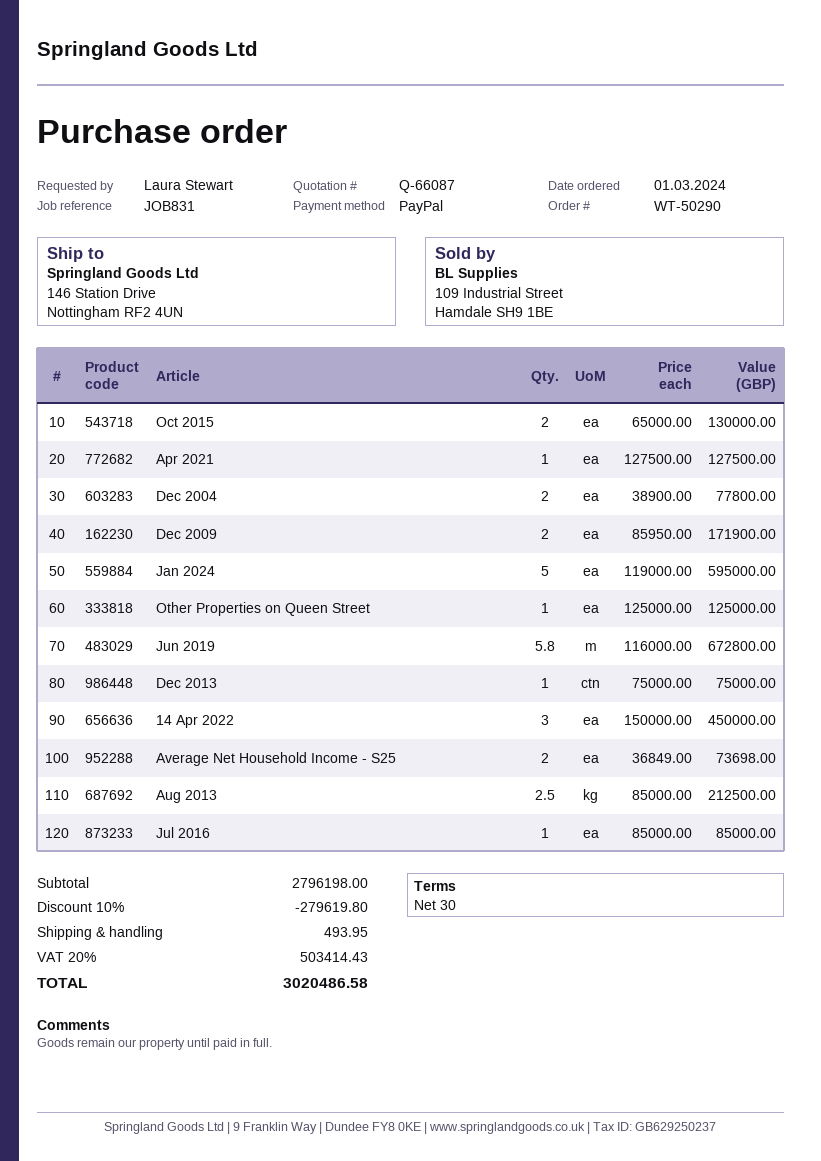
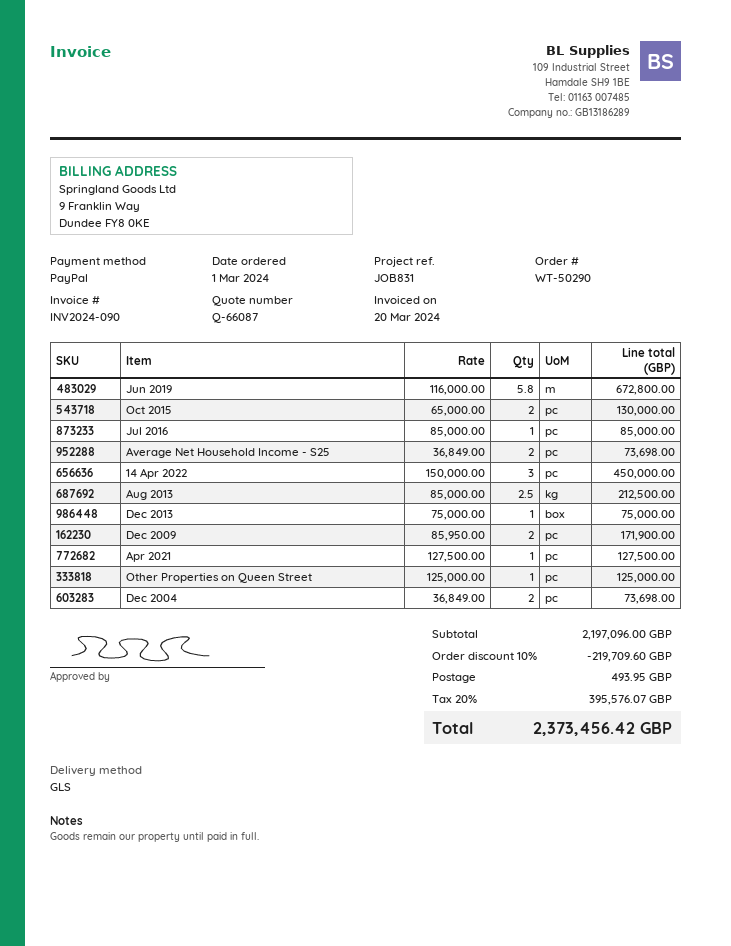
Dec 2004: 2 x 38900.00 = 77800.00 -> 2 x 36849.00 = 73698.00
Jan 2024: 5 x 119000.00 = 595000.00 -> none
subtotal: 2796198.00 -> 2197096.00
discount: 10% = 279619.80 -> 10% = 219709.60
tax: 20% = 503414.43 -> 20% = 395576.07
total: 3020486.58 -> 2373456.42

